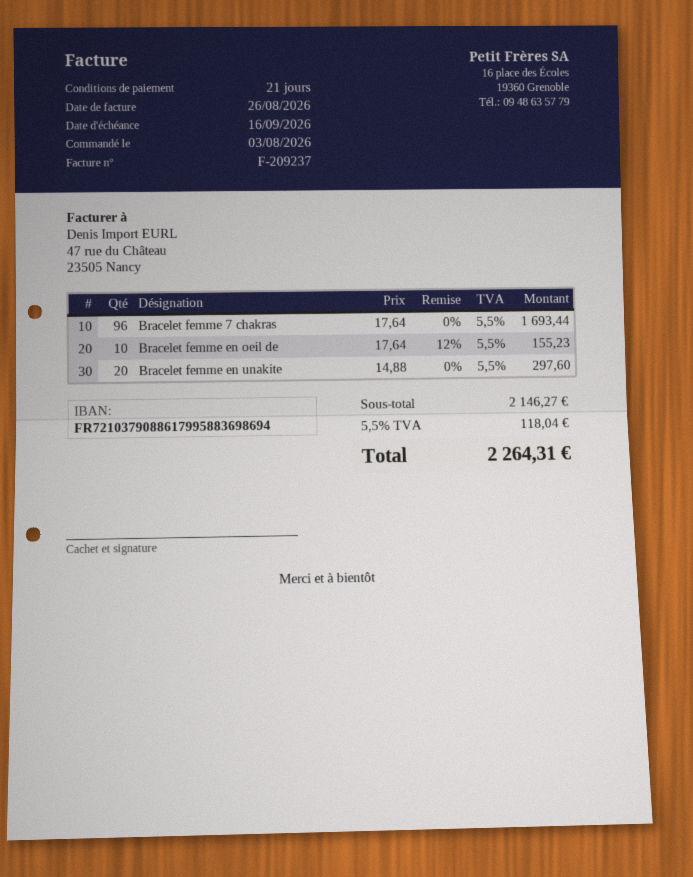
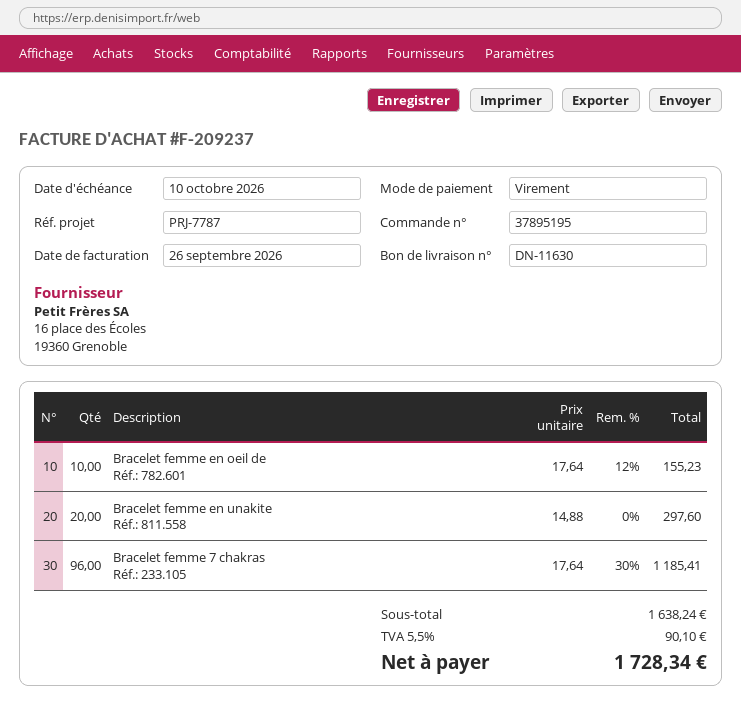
invoice date: 2026-08-26 -> 2026-09-26
due date: 2026-09-16 -> 2026-10-10
Bracelet femme 7 chakras: 96 x 17.64 = 1693.44 -> 96 x 17.64 - 30% = 1185.41
subtotal: 2146.27 -> 1638.24
tax: 5.5% = 118.04 -> 5.5% = 90.10
total: 2264.31 -> 1728.34

